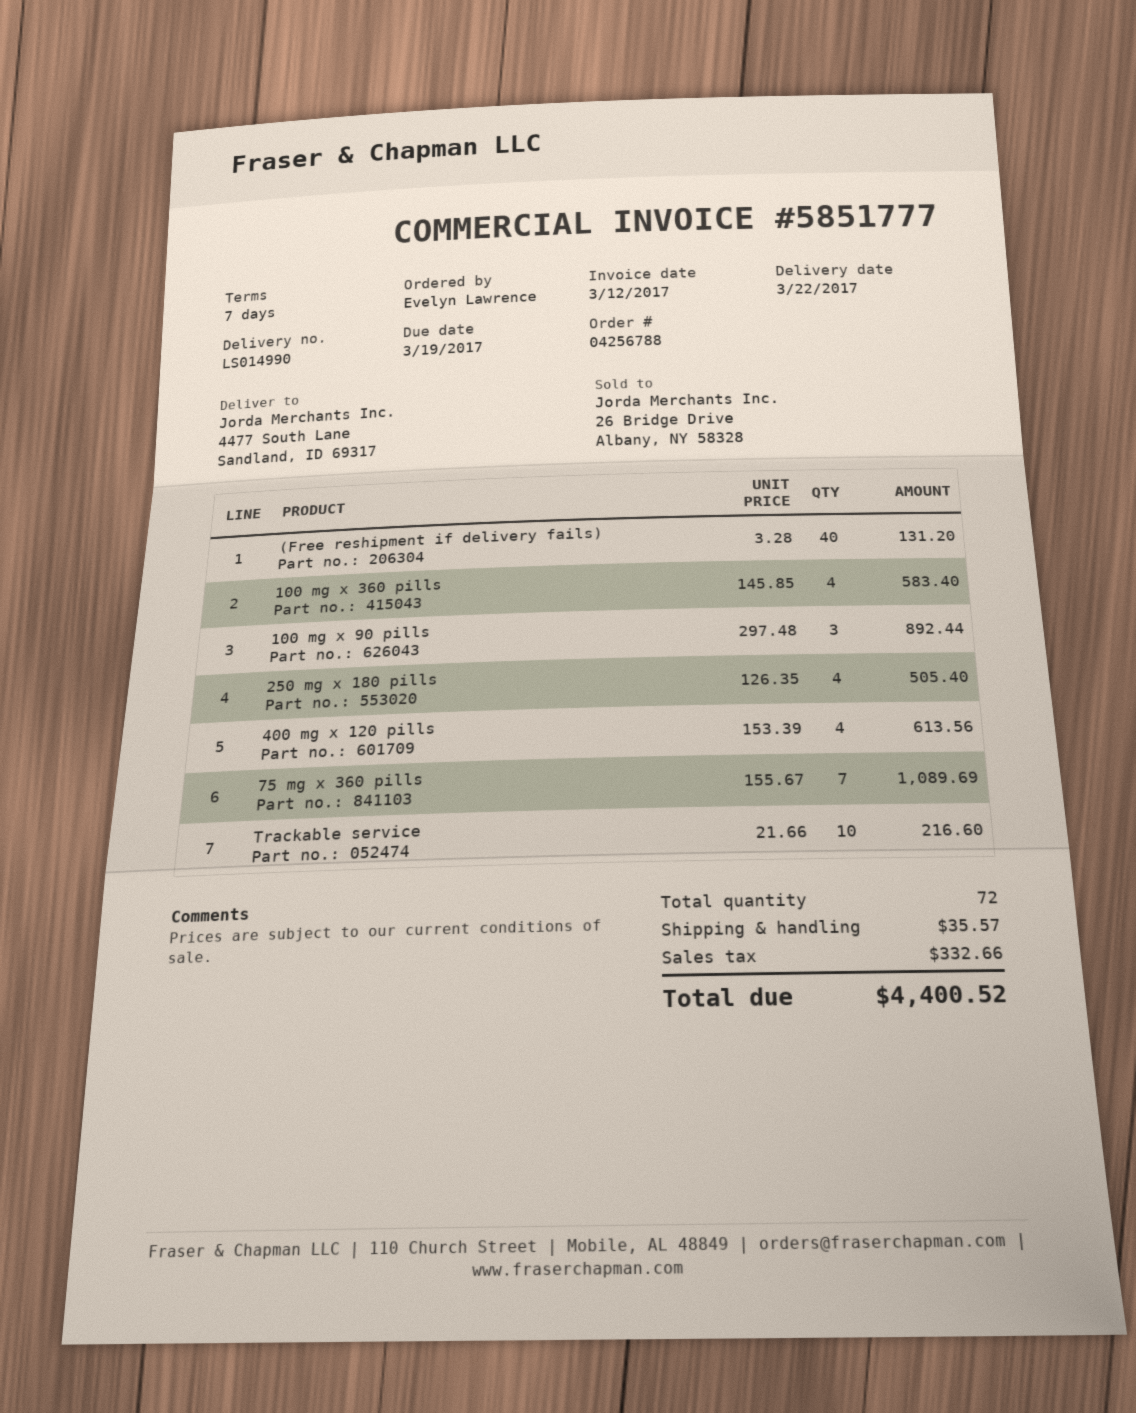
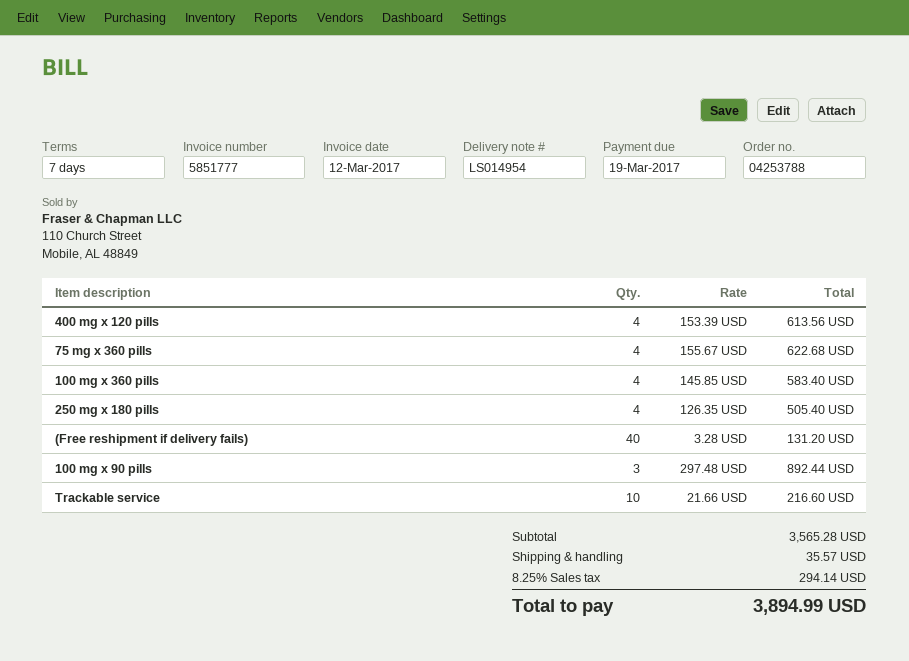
order number: 04256788 -> 04253788
delivery note number: LS014990 -> LS014954
75 mg x 360 pills: 7 x 155.67 = 1089.69 -> 4 x 155.67 = 622.68
tax: 332.66 -> 294.14
total: 4400.52 -> 3894.99

